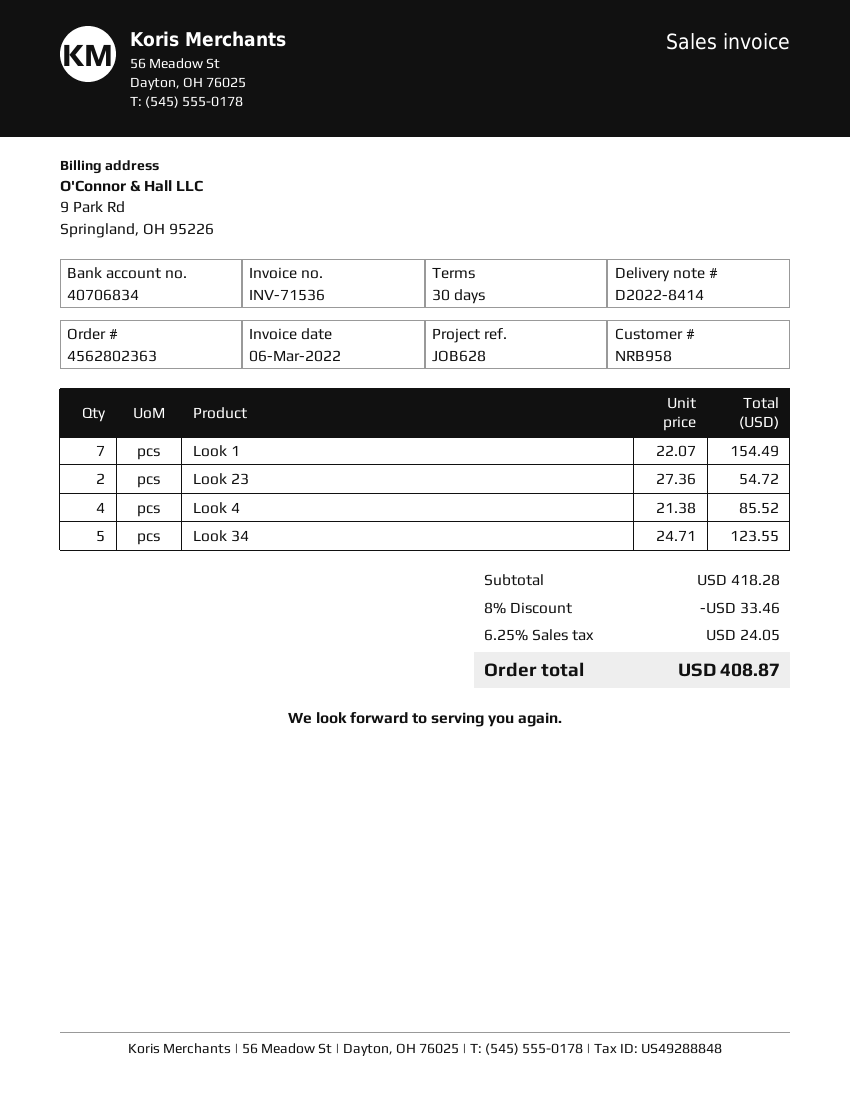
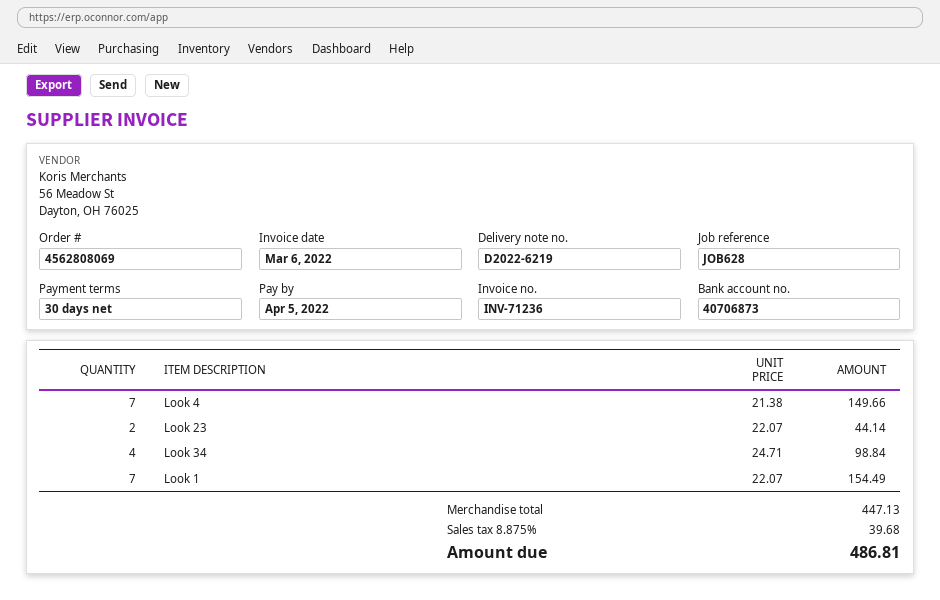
order number: 4562802363 -> 4562808069
delivery note number: D2022-8414 -> D2022-6219
invoice number: INV-71536 -> INV-71236
bank account: 40706834 -> 40706873
Look 23: 2 x 27.36 = 54.72 -> 2 x 22.07 = 44.14
Look 4: 4 x 21.38 = 85.52 -> 7 x 21.38 = 149.66
Look 34: 5 x 24.71 = 123.55 -> 4 x 24.71 = 98.84
subtotal: 418.28 -> 447.13
discount: 8% = 33.46 -> none
tax: 6.25% = 24.05 -> 8.875% = 39.68
total: 408.87 -> 486.81

